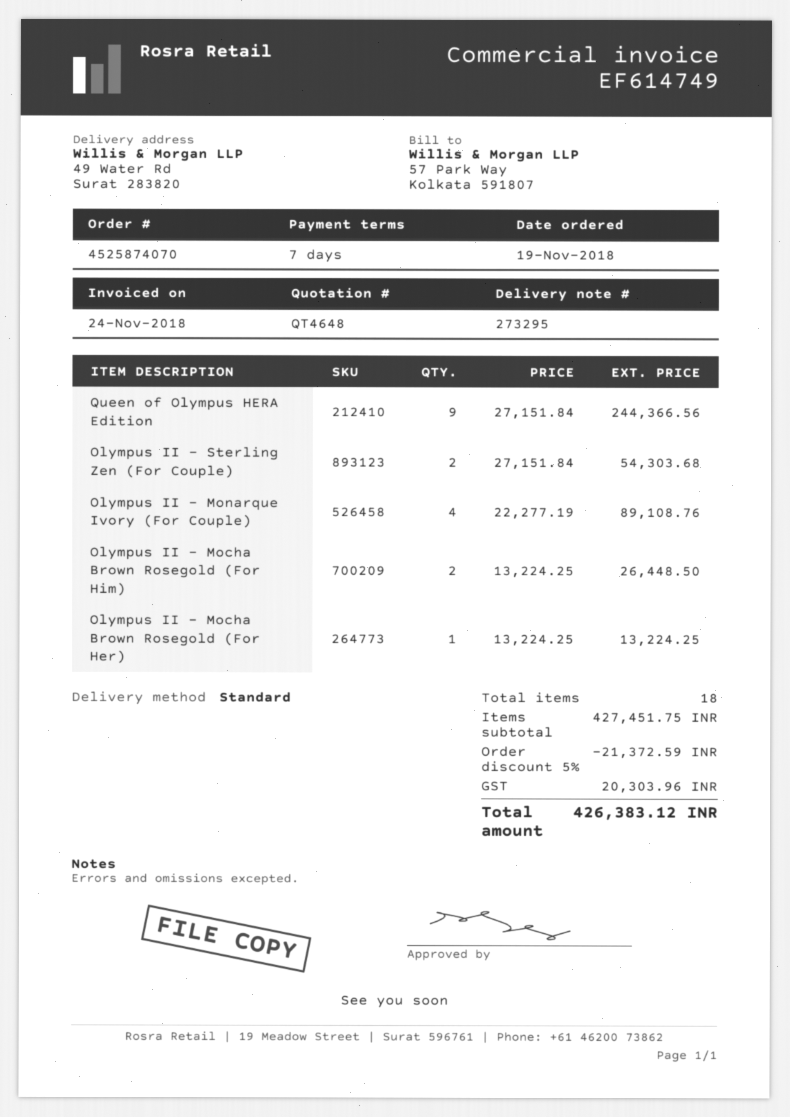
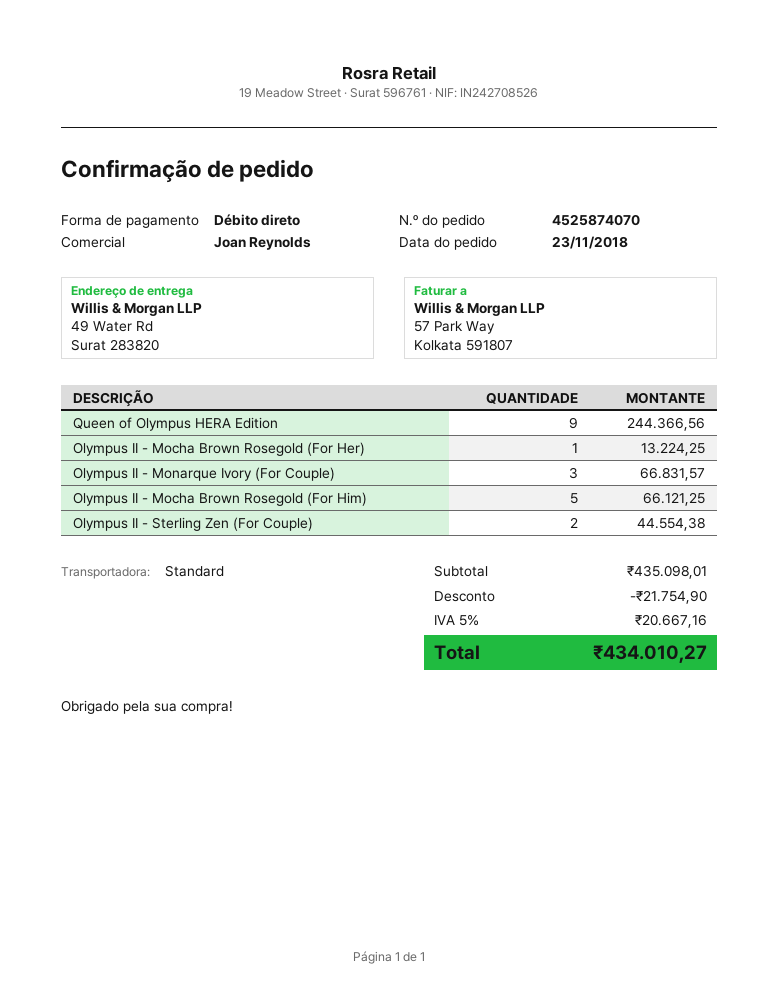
order date: 2018-11-19 -> 2018-11-23
Olympus II - Sterling Zen (For Couple): 2 for 54303.68 -> 2 for 44554.38
Olympus II - Monarque Ivory (For Couple): 4 for 89108.76 -> 3 for 66831.57
Olympus II - Mocha Brown Rosegold (For Him): 2 for 26448.50 -> 5 for 66121.25
subtotal: 427451.75 -> 435098.01
discount: 21372.59 -> 21754.90
tax: 20303.96 -> 20667.16
total: 426383.12 -> 434010.27

